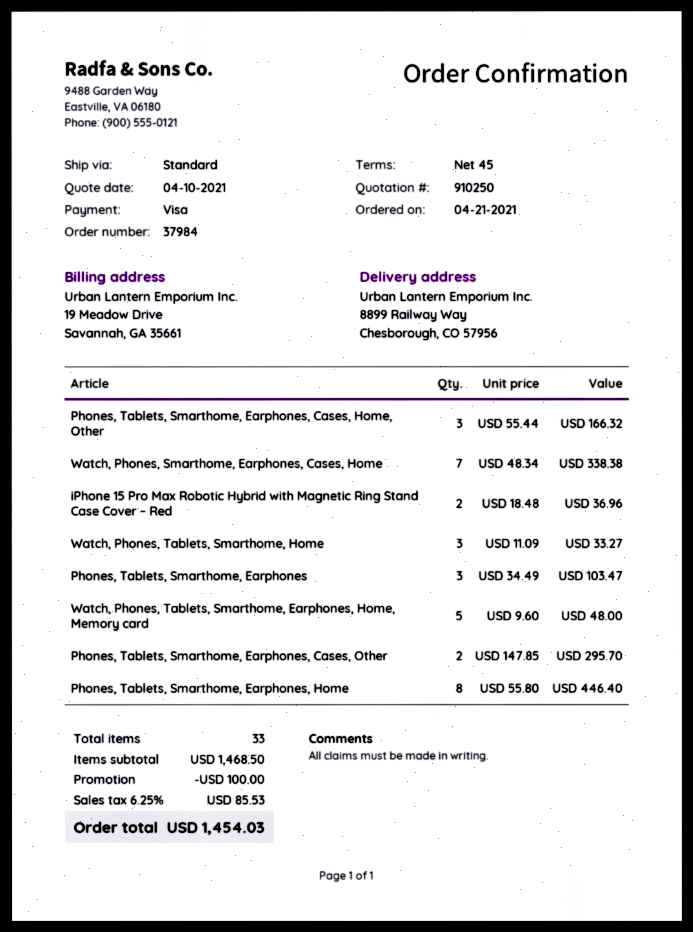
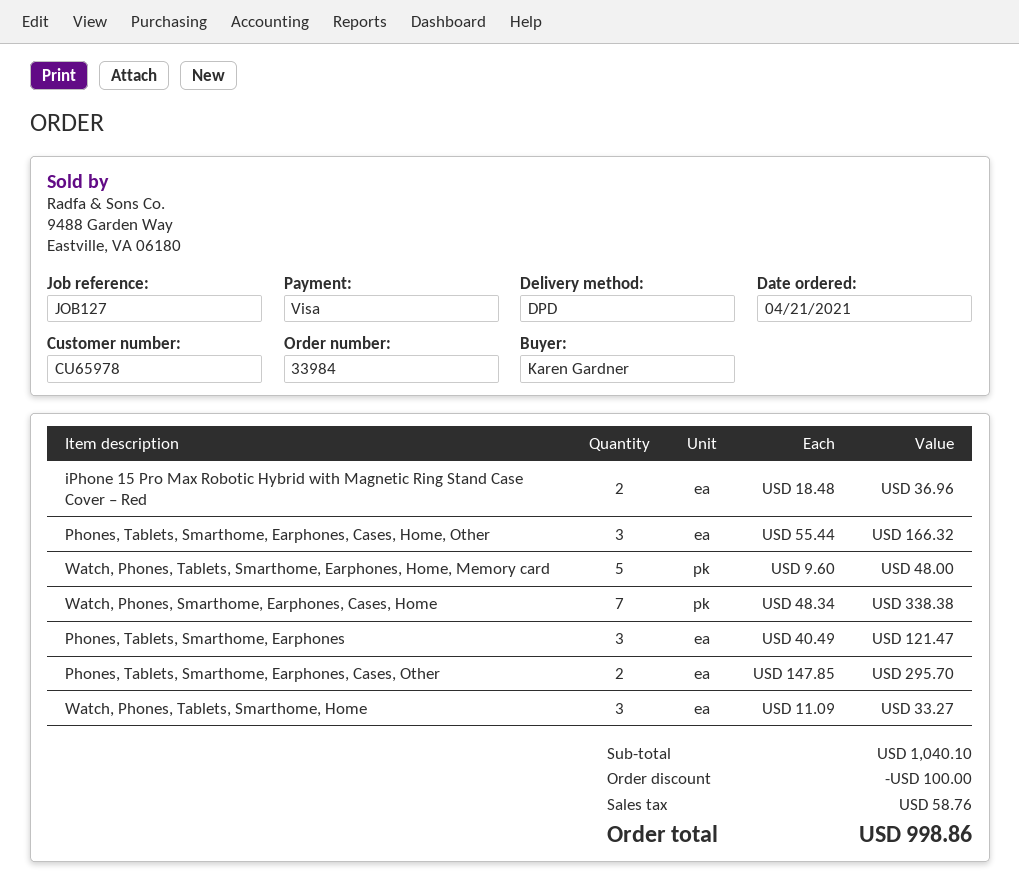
order number: 37984 -> 33984
shipping method: standard -> DPD
Phones, Tablets, Smarthome, Earphones: 3 x 34.49 = 103.47 -> 3 x 40.49 = 121.47
Phones, Tablets, Smarthome, Earphones, Home: 8 x 55.80 = 446.40 -> none
subtotal: 1468.50 -> 1040.10
tax: 85.53 -> 58.76
total: 1454.03 -> 998.86

